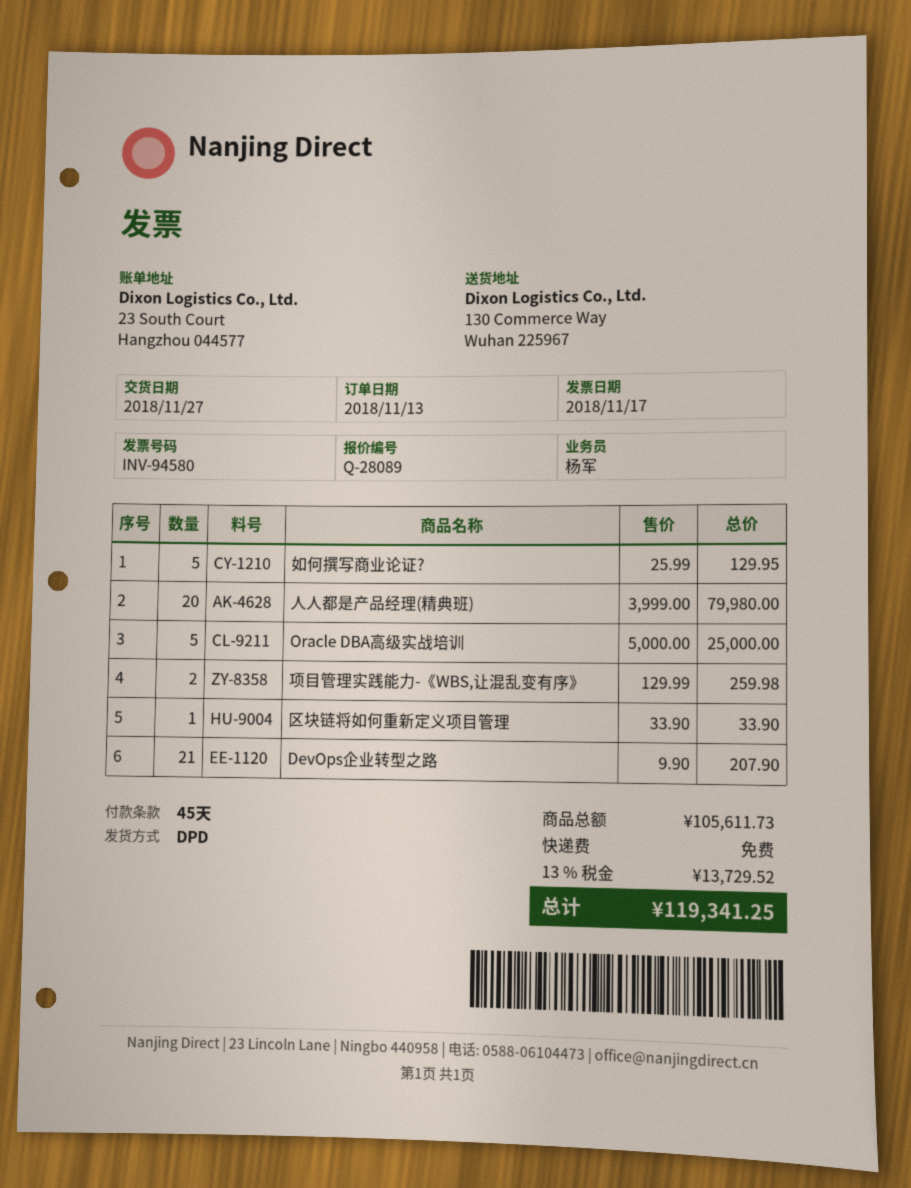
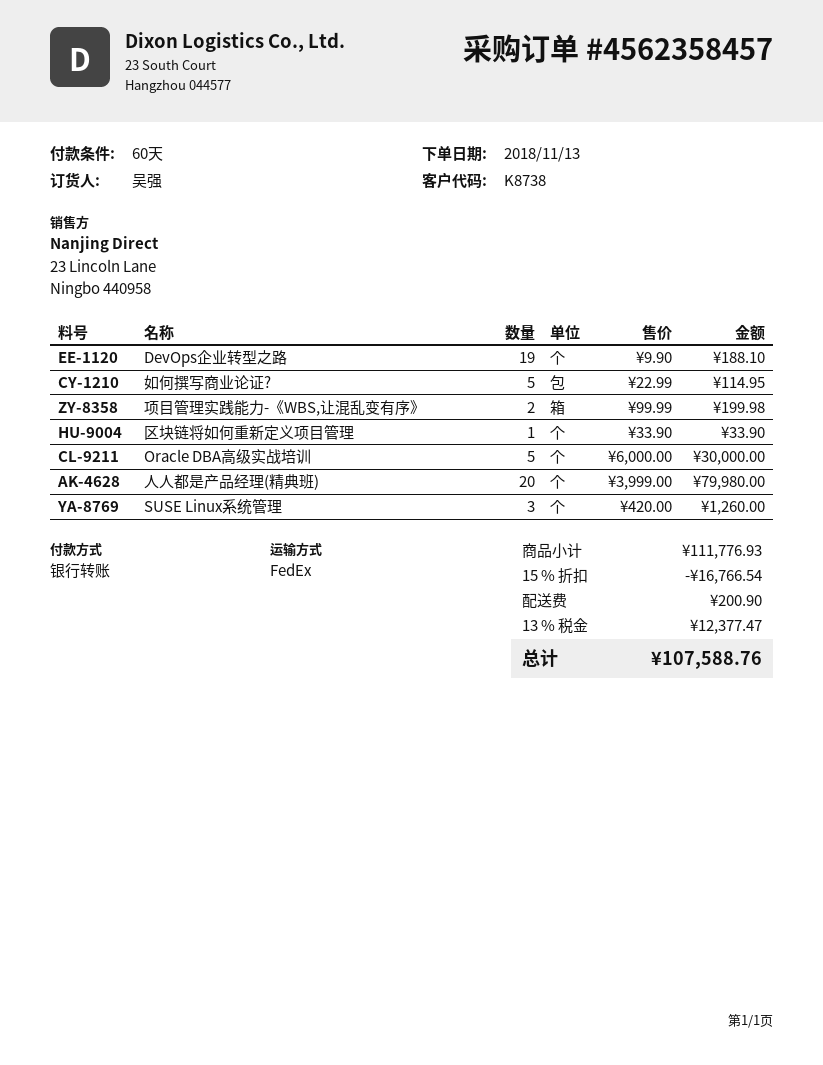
payment terms: 45 days -> 60 days
shipping method: DPD -> FedEx
如何撰写商业论证?: 5 x 25.99 = 129.95 -> 5 x 22.99 = 114.95
Oracle DBA高级实战培训: 5 x 5000.00 = 25000.00 -> 5 x 6000.00 = 30000.00
项目管理实践能力-《WBS,让混乱变有序》: 2 x 129.99 = 259.98 -> 2 x 99.99 = 199.98
DevOps企业转型之路: 21 x 9.90 = 207.90 -> 19 x 9.90 = 188.10
SUSE Linux系统管理: none -> 3 x 420.00 = 1260.00
subtotal: 105611.73 -> 111776.93
discount: none -> 15% = 16766.54
shipping: 0.00 -> 200.90
tax: 13% = 13729.52 -> 13% = 12377.47
total: 119341.25 -> 107588.76

